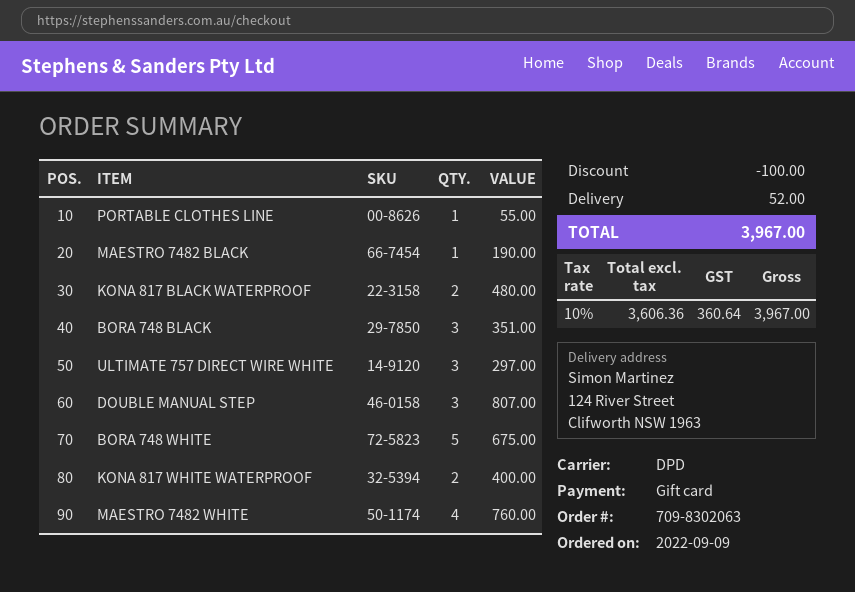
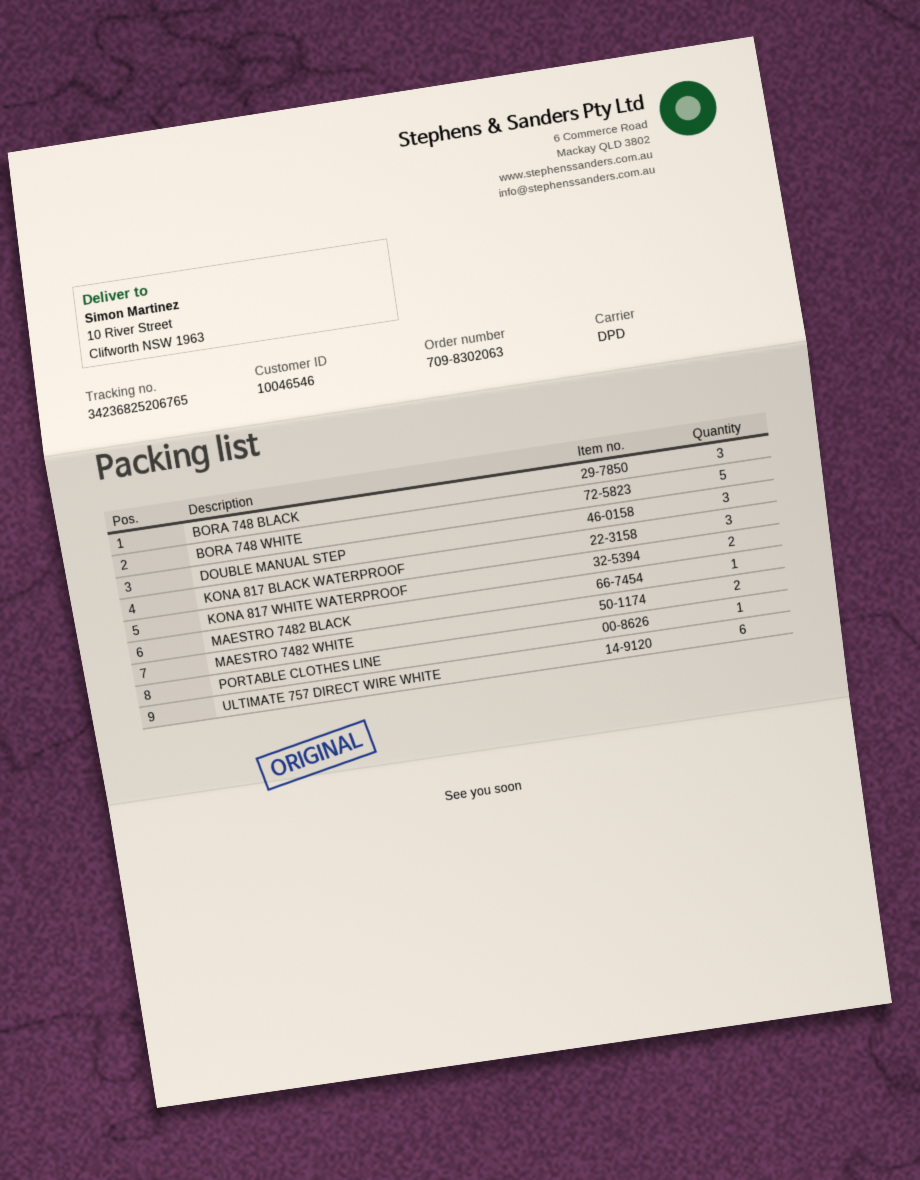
ship to: 124 River Street, Clifworth NSW 1963 -> 10 River Street, Clifworth NSW 1963
KONA 817 BLACK WATERPROOF: 2 -> 3
ULTIMATE 757 DIRECT WIRE WHITE: 3 -> 6
MAESTRO 7482 WHITE: 4 -> 2

